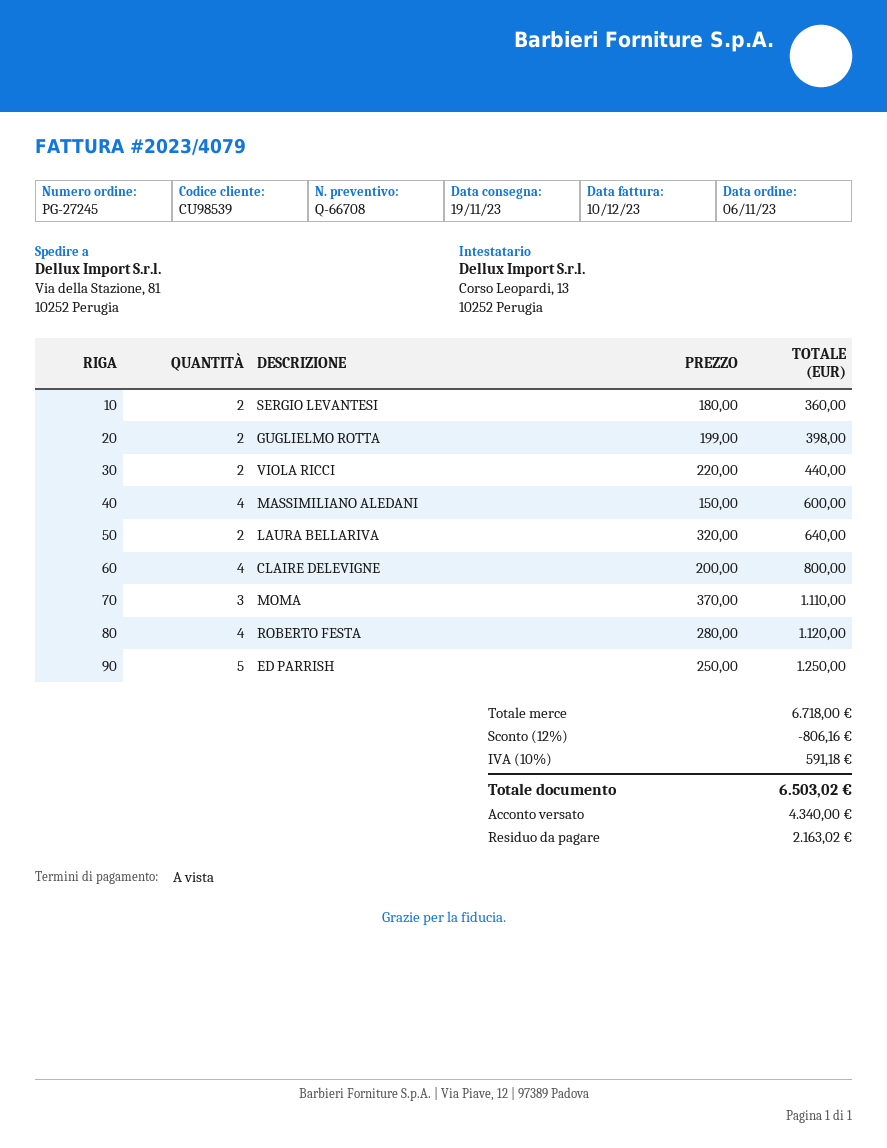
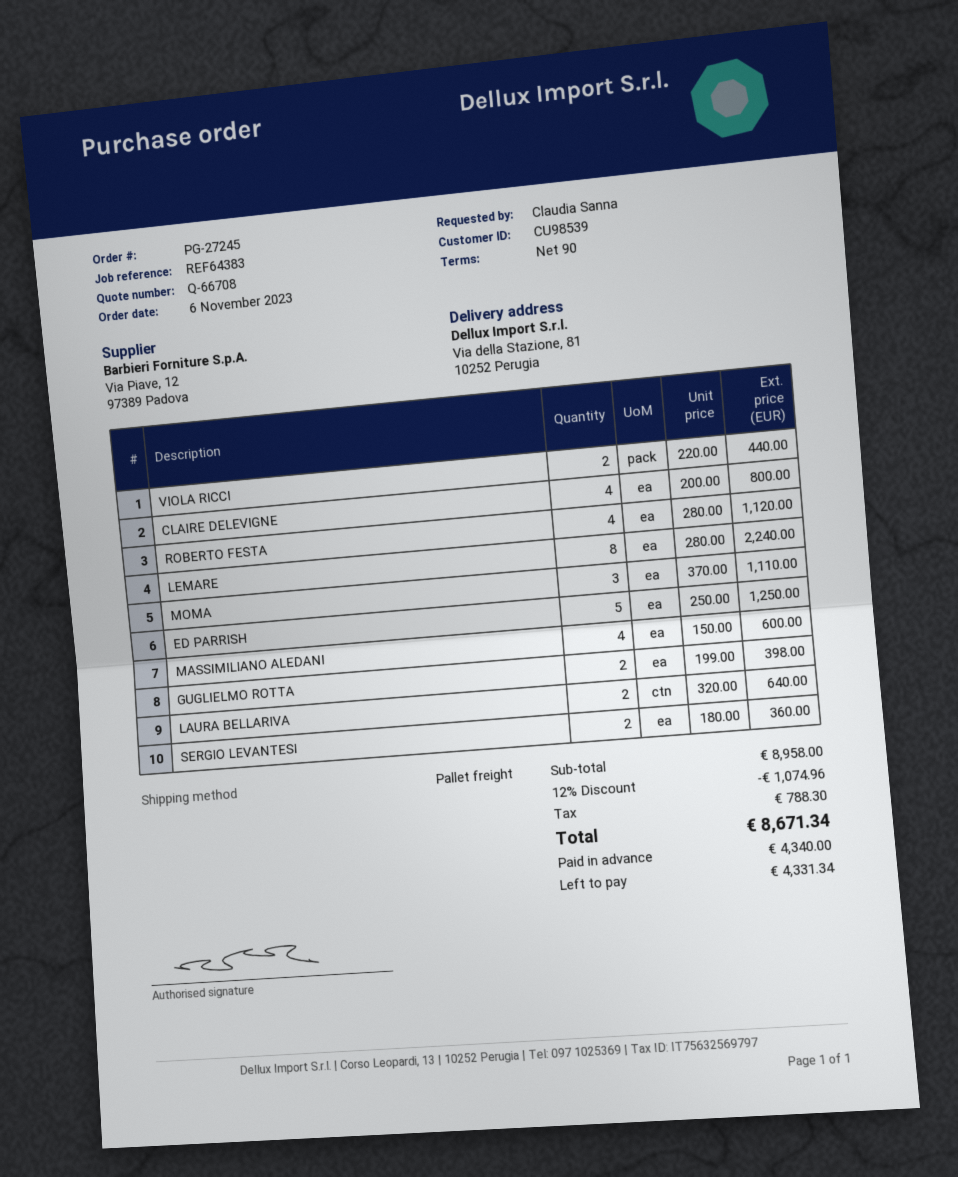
payment terms: on receipt -> 90 days
LEMARE: none -> 8 x 280.00 = 2240.00
subtotal: 6718.00 -> 8958.00
discount: 12% = 806.16 -> 12% = 1074.96
tax: 591.18 -> 788.30
total: 6503.02 -> 8671.34
balance: 2163.02 -> 4331.34

